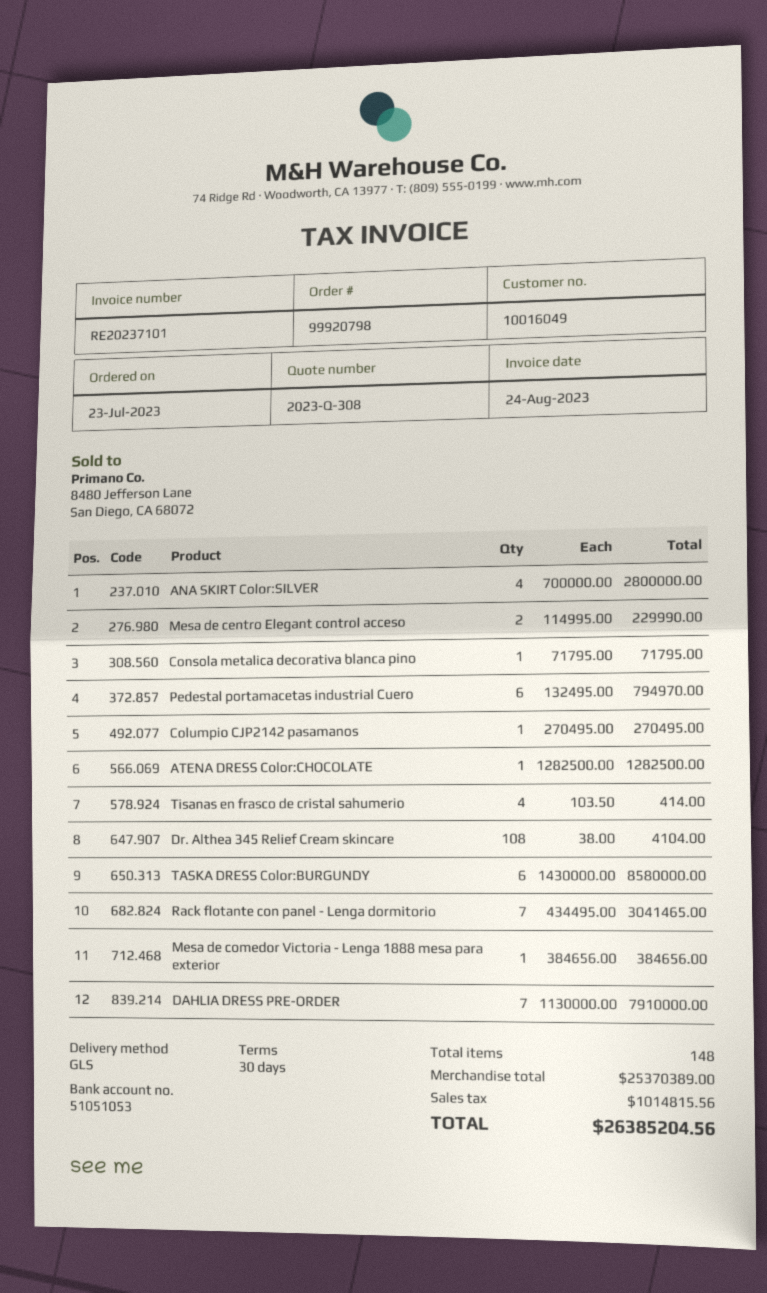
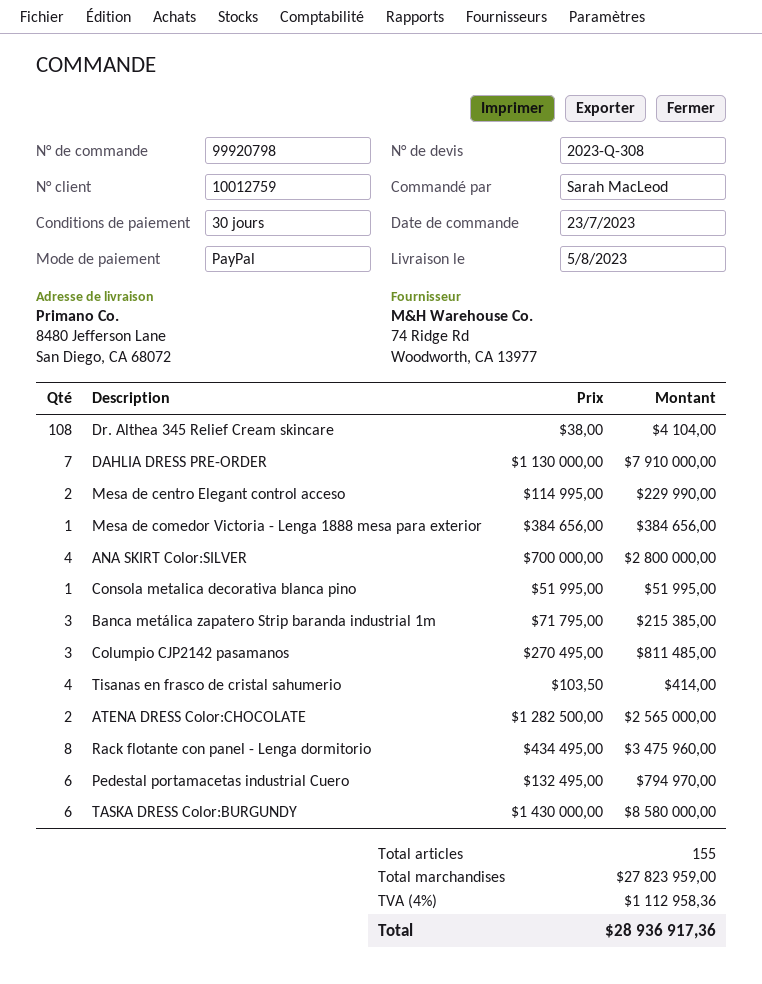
customer number: 10016049 -> 10012759
Consola metalica decorativa blanca pino: 1 x 71795.00 = 71795.00 -> 1 x 51995.00 = 51995.00
Columpio CJP2142 pasamanos: 1 x 270495.00 = 270495.00 -> 3 x 270495.00 = 811485.00
ATENA DRESS Color:CHOCOLATE: 1 x 1282500.00 = 1282500.00 -> 2 x 1282500.00 = 2565000.00
Rack flotante con panel - Lenga dormitorio: 7 x 434495.00 = 3041465.00 -> 8 x 434495.00 = 3475960.00
Banca metálica zapatero Strip baranda industrial 1m: none -> 3 x 71795.00 = 215385.00
total quantity: 148 -> 155
subtotal: 25370389.00 -> 27823959.00
tax: 1014815.56 -> 1112958.36
total: 26385204.56 -> 28936917.36

